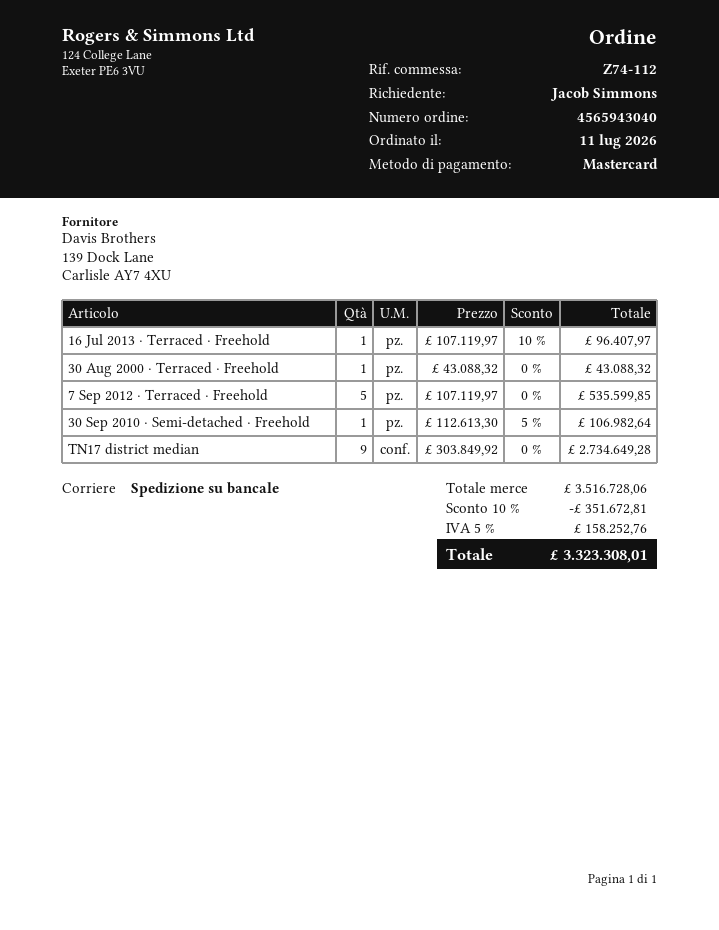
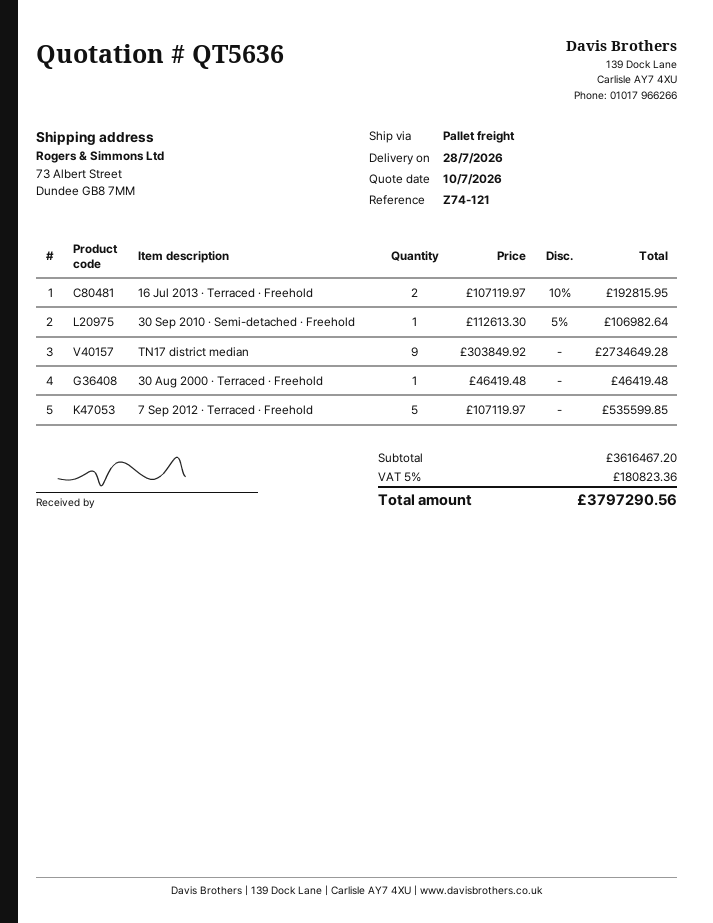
reference: Z74-112 -> Z74-121
16 Jul 2013 · Terraced · Freehold: 1 x 107119.97 - 10% = 96407.97 -> 2 x 107119.97 - 10% = 192815.95
30 Aug 2000 · Terraced · Freehold: 1 x 43088.32 = 43088.32 -> 1 x 46419.48 = 46419.48
subtotal: 3516728.06 -> 3616467.20
discount: 10% = 351672.81 -> none
tax: 5% = 158252.76 -> 5% = 180823.36
total: 3323308.01 -> 3797290.56

